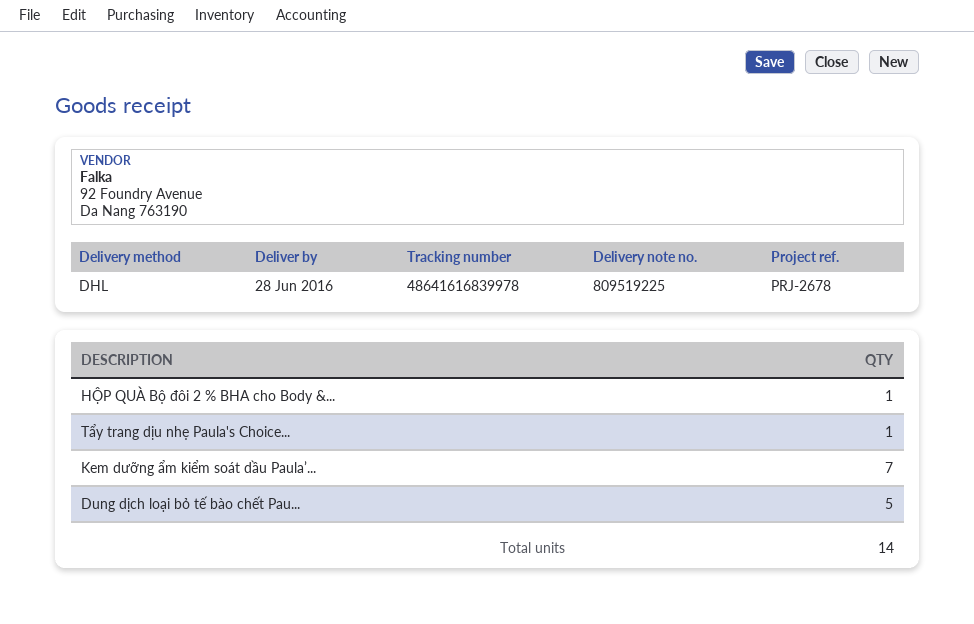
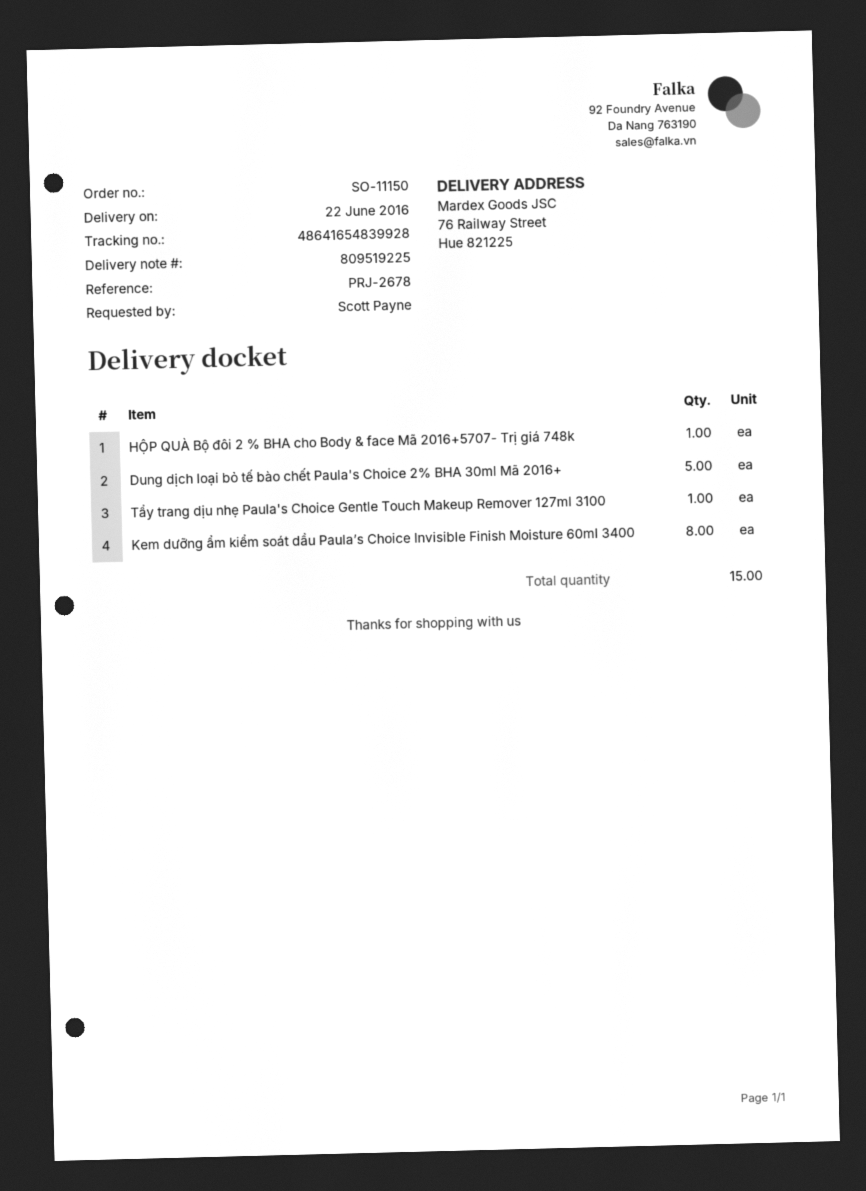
delivery date: 2016-06-28 -> 2016-06-22
tracking number: 48641616839978 -> 48641654839928
Kem dưỡng ẩm kiểm soát dầu Paula’...: 7 -> 8
total quantity: 14 -> 15

